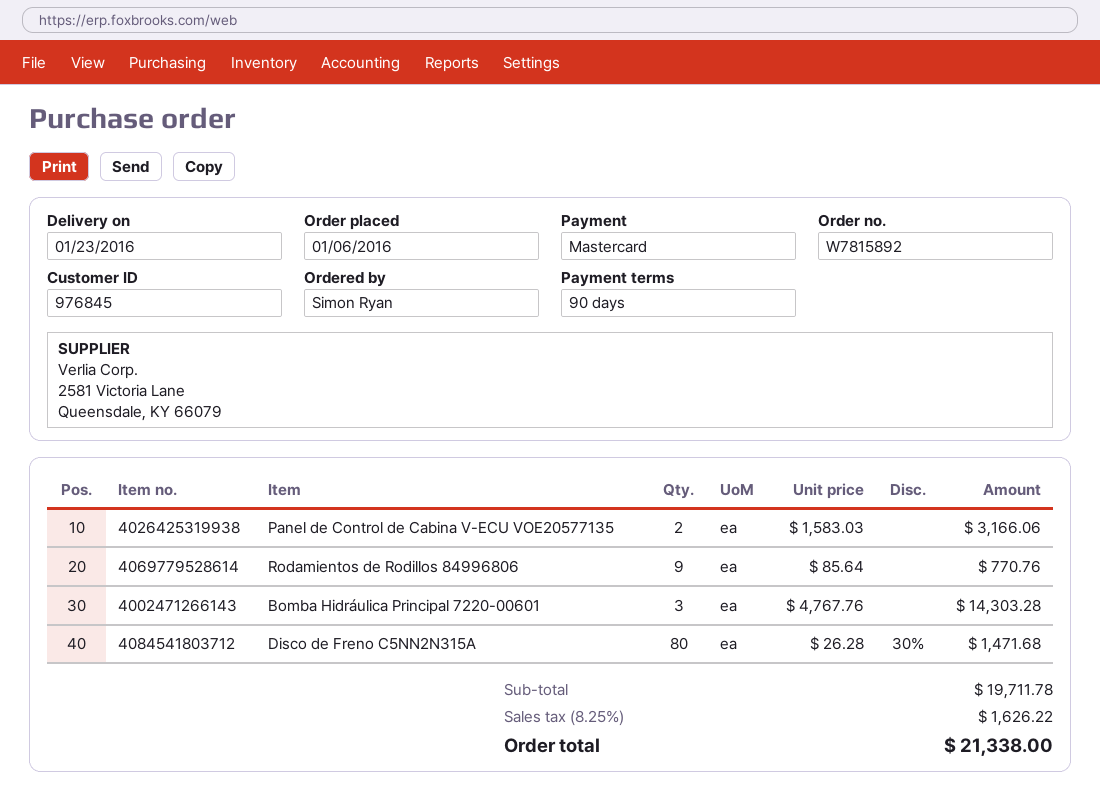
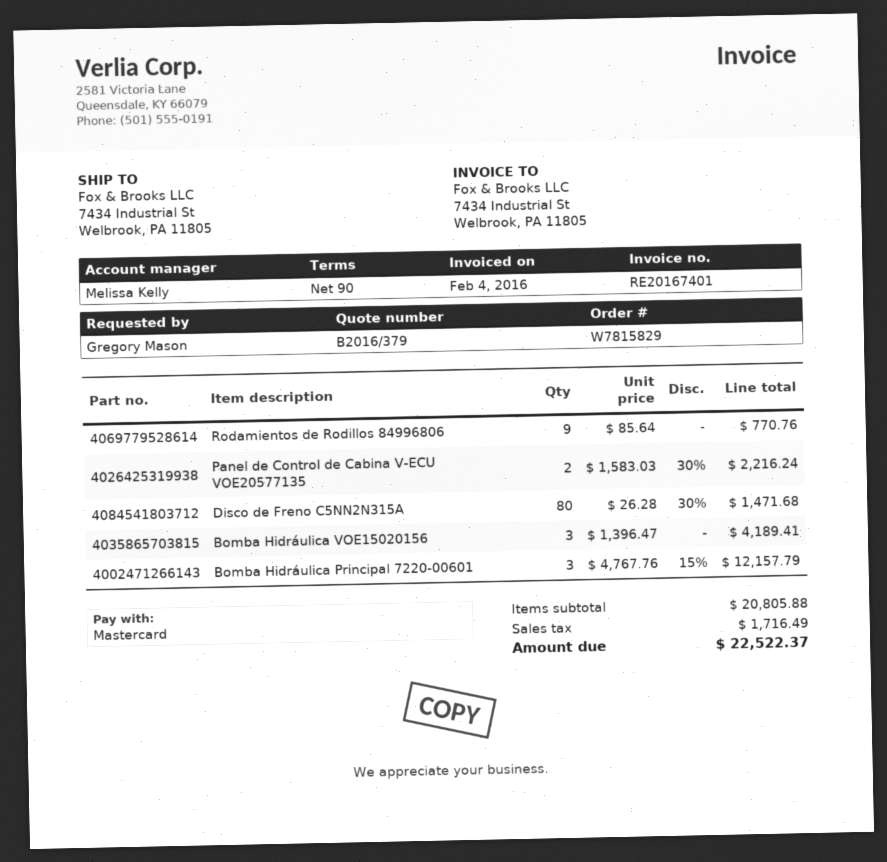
order number: W7815892 -> W7815829
ordered by: Simon Ryan -> Gregory Mason
Panel de Control de Cabina V-ECU VOE20577135: 2 x 1583.03 = 3166.06 -> 2 x 1583.03 - 30% = 2216.24
Bomba Hidráulica Principal 7220-00601: 3 x 4767.76 = 14303.28 -> 3 x 4767.76 - 15% = 12157.79
Bomba Hidráulica VOE15020156: none -> 3 x 1396.47 = 4189.41
subtotal: 19711.78 -> 20805.88
tax: 1626.22 -> 1716.49
total: 21338.00 -> 22522.37

